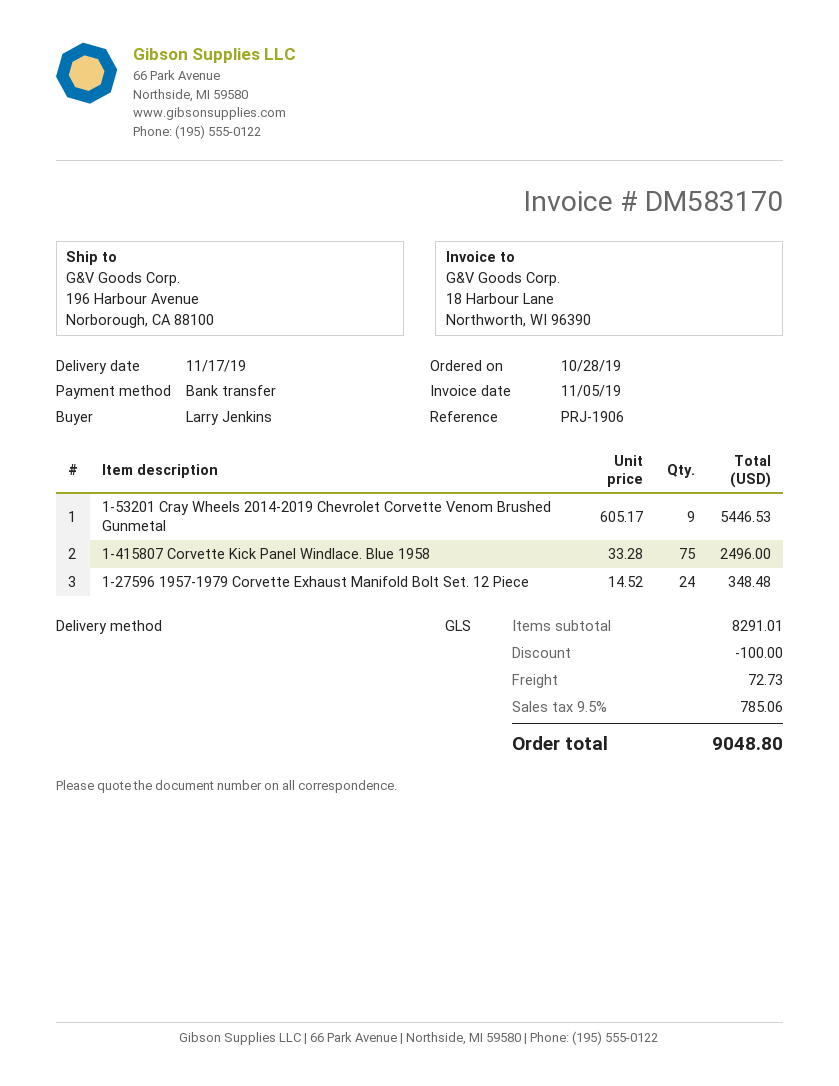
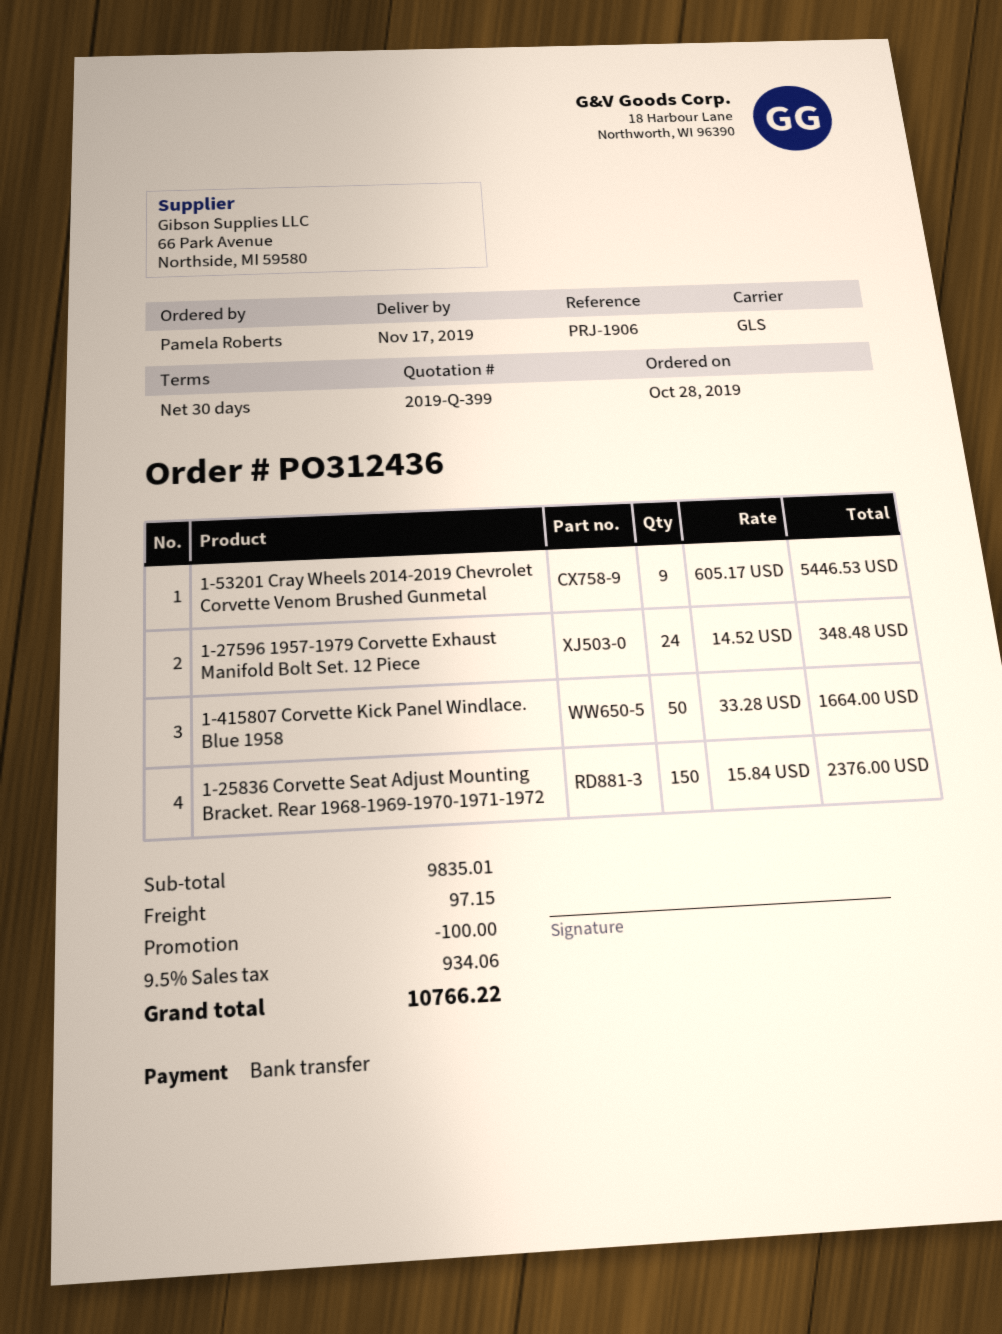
ordered by: Larry Jenkins -> Pamela Roberts
1-415807 Corvette Kick Panel Windlace. Blue 1958: 75 x 33.28 = 2496.00 -> 50 x 33.28 = 1664.00
1-25836 Corvette Seat Adjust Mounting Bracket. Rear 1968-1969-1970-1971-1972: none -> 150 x 15.84 = 2376.00
subtotal: 8291.01 -> 9835.01
shipping: 72.73 -> 97.15
tax: 9.5% = 785.06 -> 9.5% = 934.06
total: 9048.80 -> 10766.22

